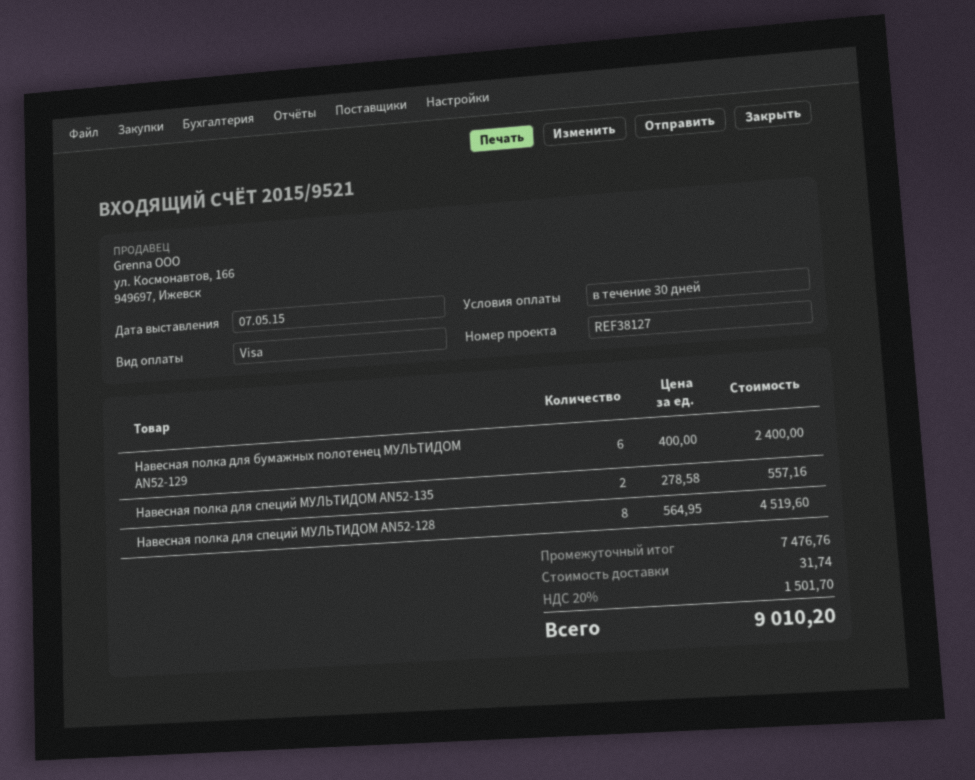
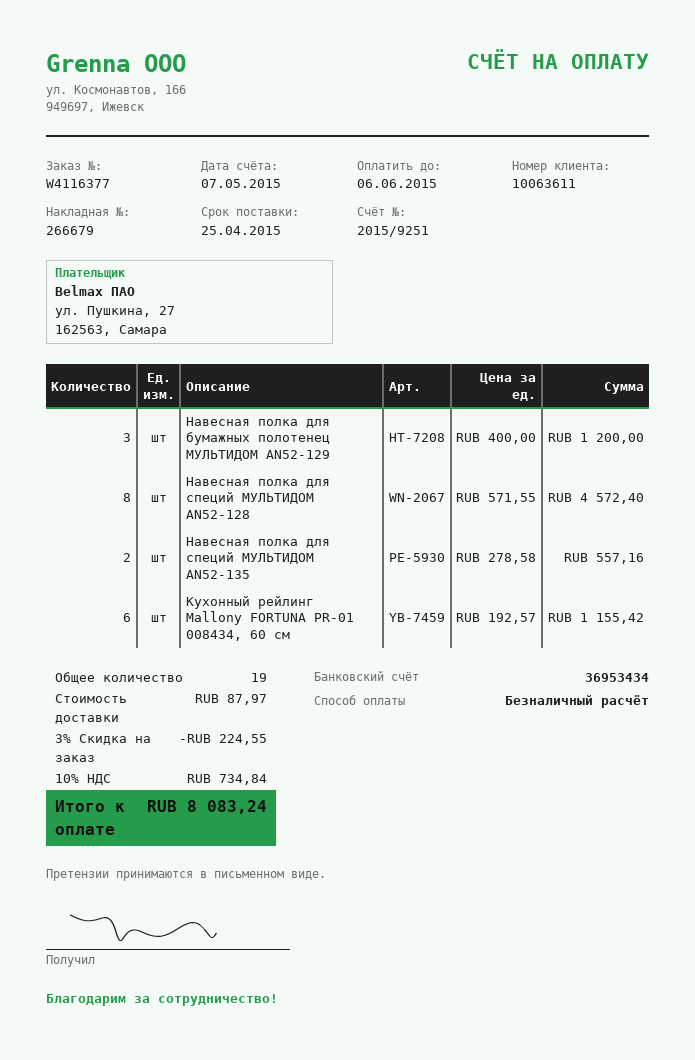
invoice number: 2015/9521 -> 2015/9251
payment method: Visa -> bank transfer
Навесная полка для бумажных полотенец МУЛЬТИДОМ AN52-129: 6 x 400.00 = 2400.00 -> 3 x 400.00 = 1200.00
Навесная полка для специй МУЛЬТИДОМ AN52-128: 8 x 564.95 = 4519.60 -> 8 x 571.55 = 4572.40
Кухонный рейлинг Mallony FORTUNA PR-01 008434, 60 см: none -> 6 x 192.57 = 1155.42
discount: none -> 3% = 224.55
shipping: 31.74 -> 87.97
tax: 20% = 1501.70 -> 10% = 734.84
total: 9010.20 -> 8083.24

